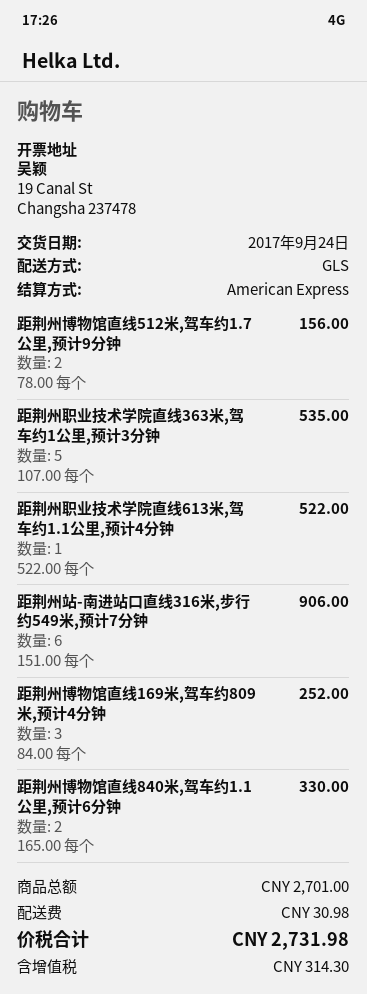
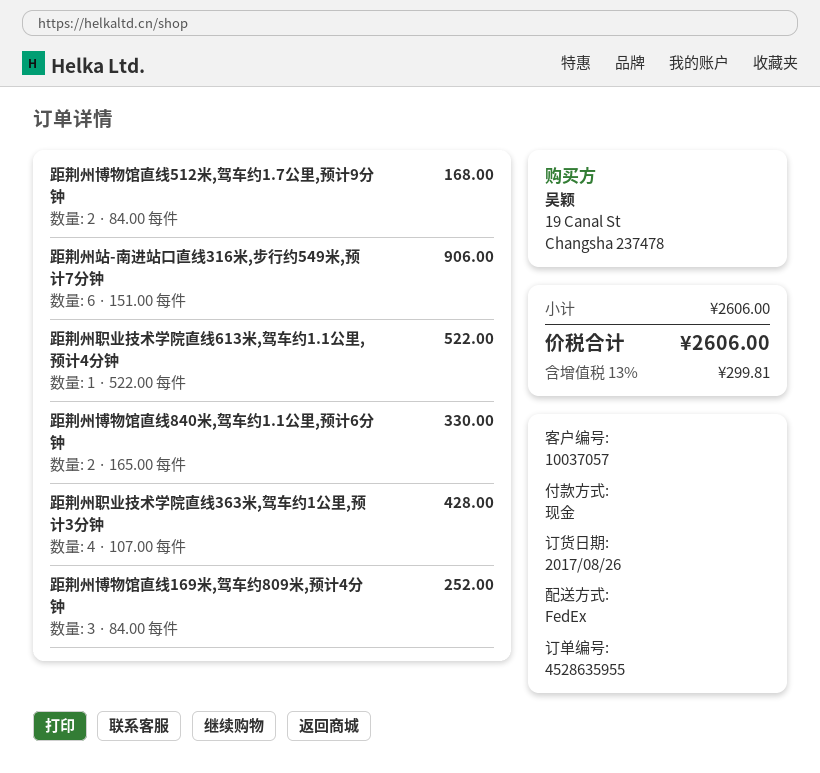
payment method: American Express -> cash
shipping method: GLS -> FedEx
距荆州博物馆直线512米,驾车约1.7公里,预计9分钟: 2 x 78.00 = 156.00 -> 2 x 84.00 = 168.00
距荆州职业技术学院直线363米,驾车约1公里,预计3分钟: 5 x 107.00 = 535.00 -> 4 x 107.00 = 428.00
subtotal: 2701.00 -> 2606.00
shipping: 30.98 -> none
tax: 314.30 -> 299.81
total: 2731.98 -> 2606.00

